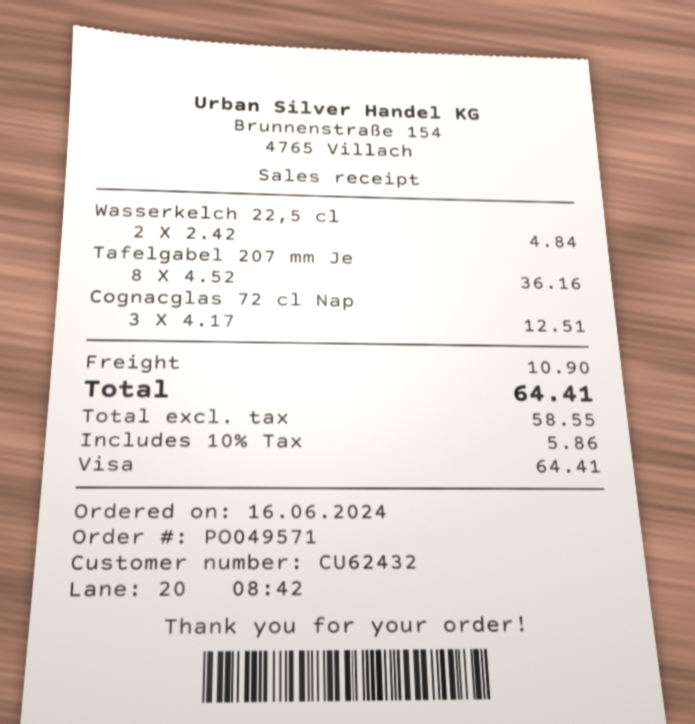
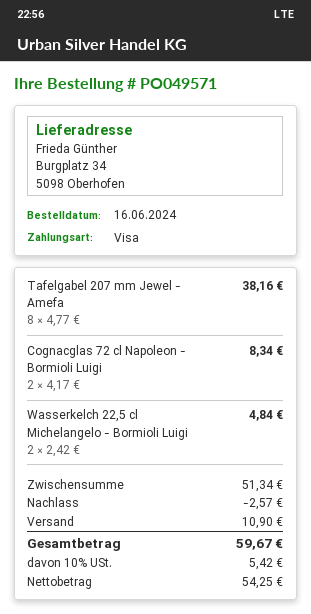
Tafelgabel 207 mm Je: 8 x 4.52 = 36.16 -> 8 x 4.77 = 38.16
Cognacglas 72 cl Nap: 3 x 4.17 = 12.51 -> 2 x 4.17 = 8.34
discount: none -> 2.57
net: 58.55 -> 54.25
tax: 10% = 5.86 -> 10% = 5.42
total: 64.41 -> 59.67

